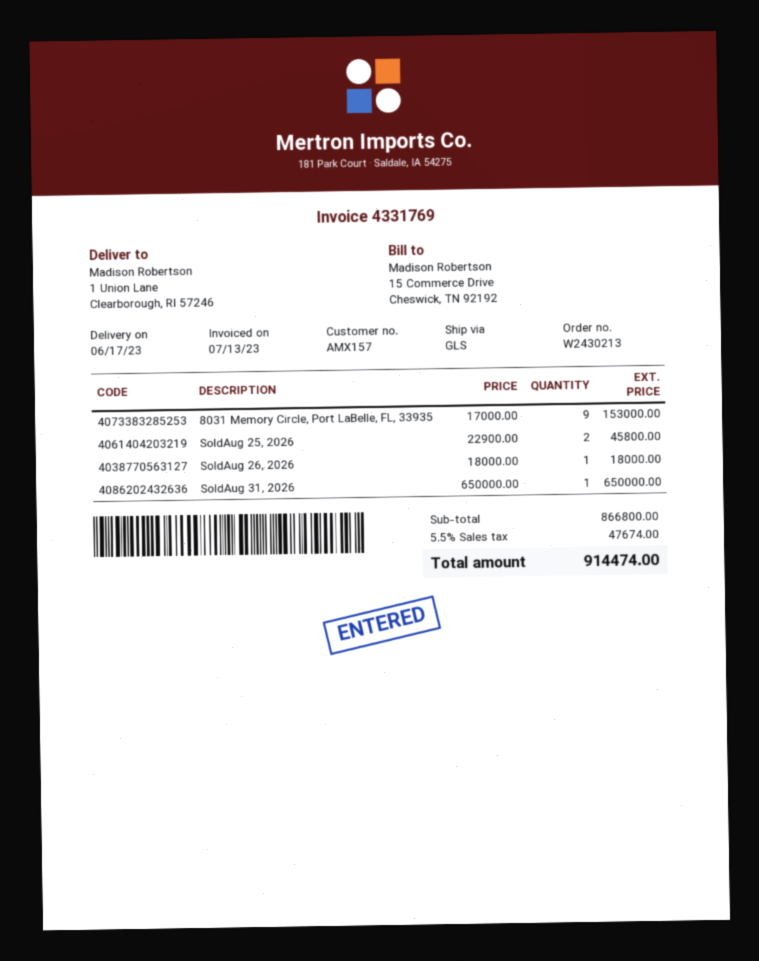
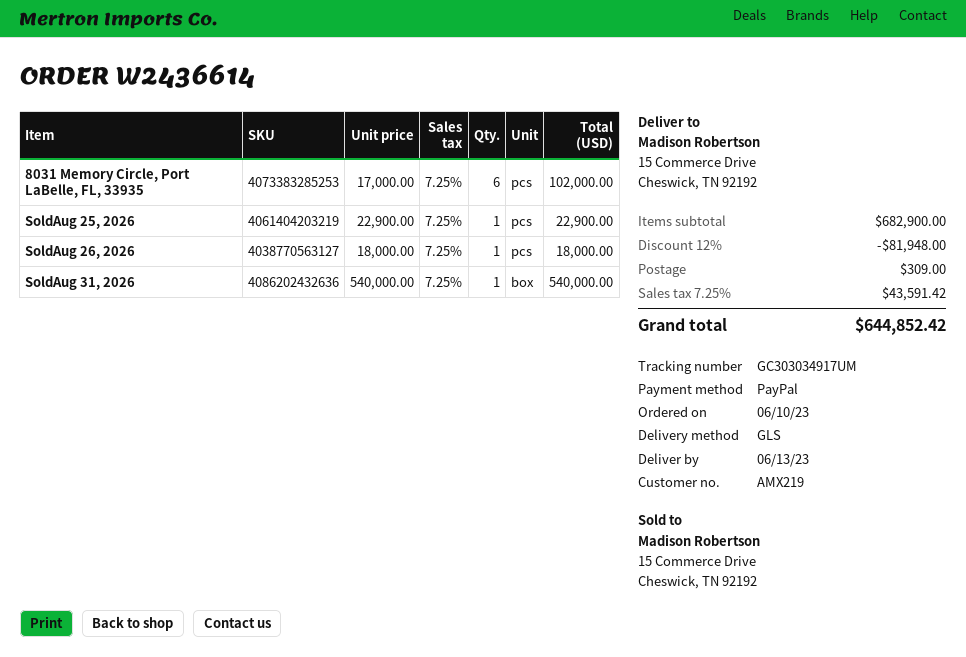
order number: W2430213 -> W2436614
delivery date: 2023-06-17 -> 2023-06-13
customer number: AMX157 -> AMX219
ship to: 1 Union Lane, Clearborough, RI 57246 -> 15 Commerce Drive, Cheswick, TN 92192
8031 Memory Circle, Port LaBelle, FL, 33935: 9 x 17000.00 = 153000.00 -> 6 x 17000.00 = 102000.00
SoldAug 25, 2026: 2 x 22900.00 = 45800.00 -> 1 x 22900.00 = 22900.00
SoldAug 31, 2026: 1 x 650000.00 = 650000.00 -> 1 x 540000.00 = 540000.00
subtotal: 866800.00 -> 682900.00
discount: none -> 12% = 81948.00
shipping: none -> 309.00
tax: 5.5% = 47674.00 -> 7.25% = 43591.42
total: 914474.00 -> 644852.42

